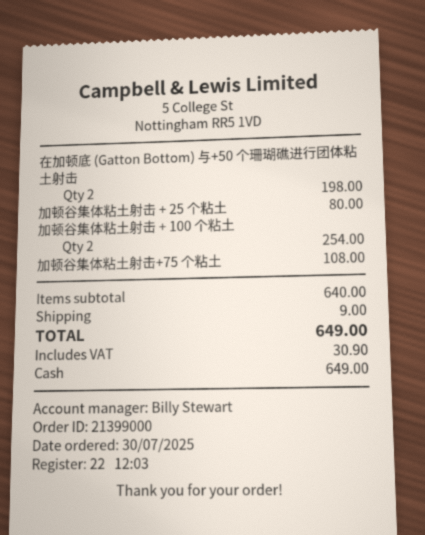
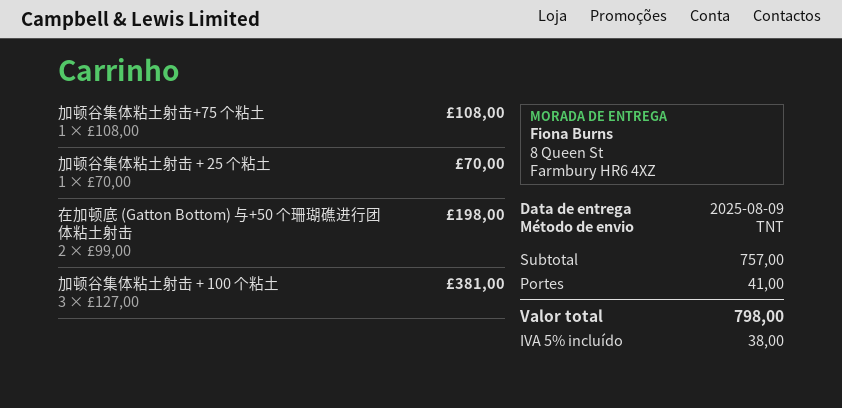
加顿谷集体粘土射击 + 25 个粘土: 1 for 80.00 -> 1 for 70.00
加顿谷集体粘土射击 + 100 个粘土: 2 for 254.00 -> 3 for 381.00
subtotal: 640.00 -> 757.00
shipping: 9.00 -> 41.00
tax: 30.90 -> 38.00
total: 649.00 -> 798.00

